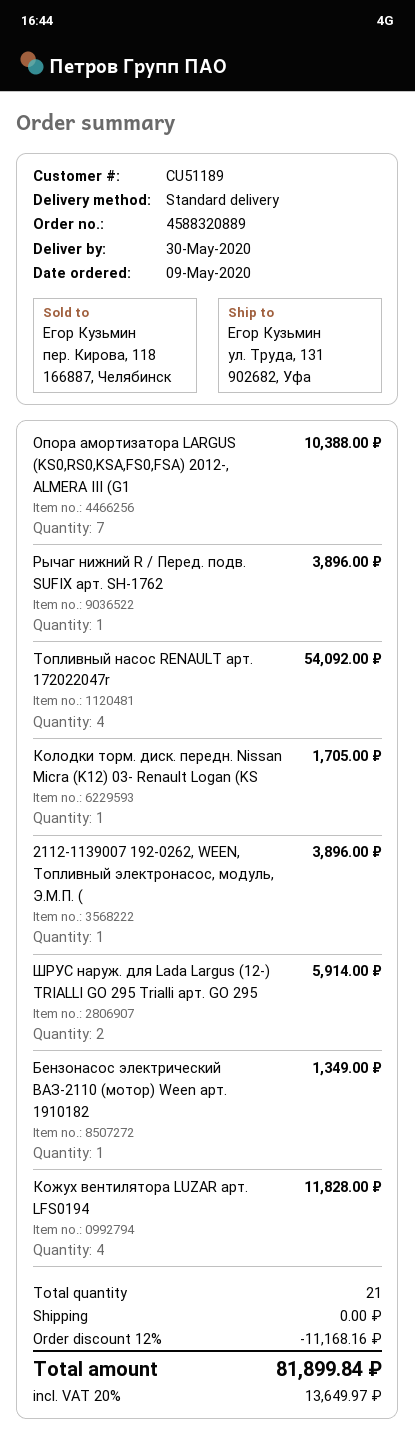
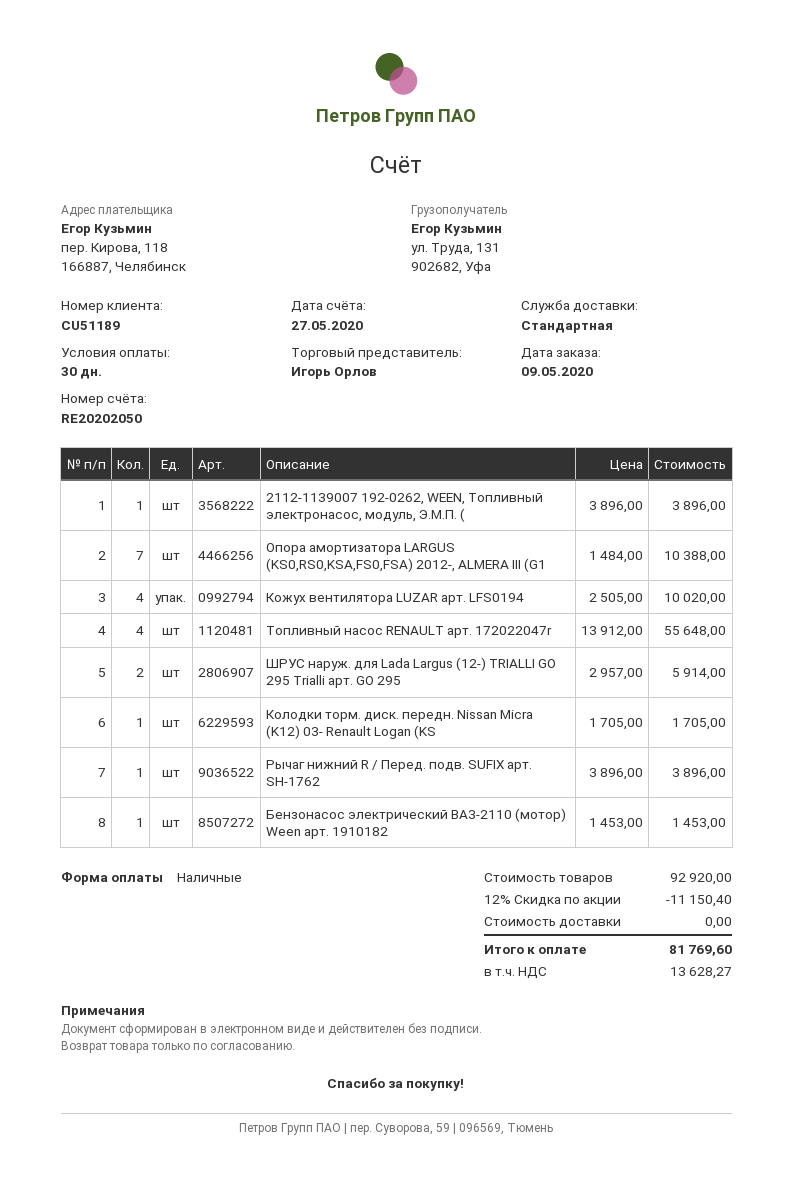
Топливный насос RENAULT арт. 172022047r: 4 for 54092.00 -> 4 for 55648.00
Бензонасос электрический ВАЗ-2110 (мотор) Ween арт. 1910182: 1 for 1349.00 -> 1 for 1453.00
Кожух вентилятора LUZAR арт. LFS0194: 4 for 11828.00 -> 4 for 10020.00
discount: 12% = 11168.16 -> 12% = 11150.40
tax: 13649.97 -> 13628.27
total: 81899.84 -> 81769.60

